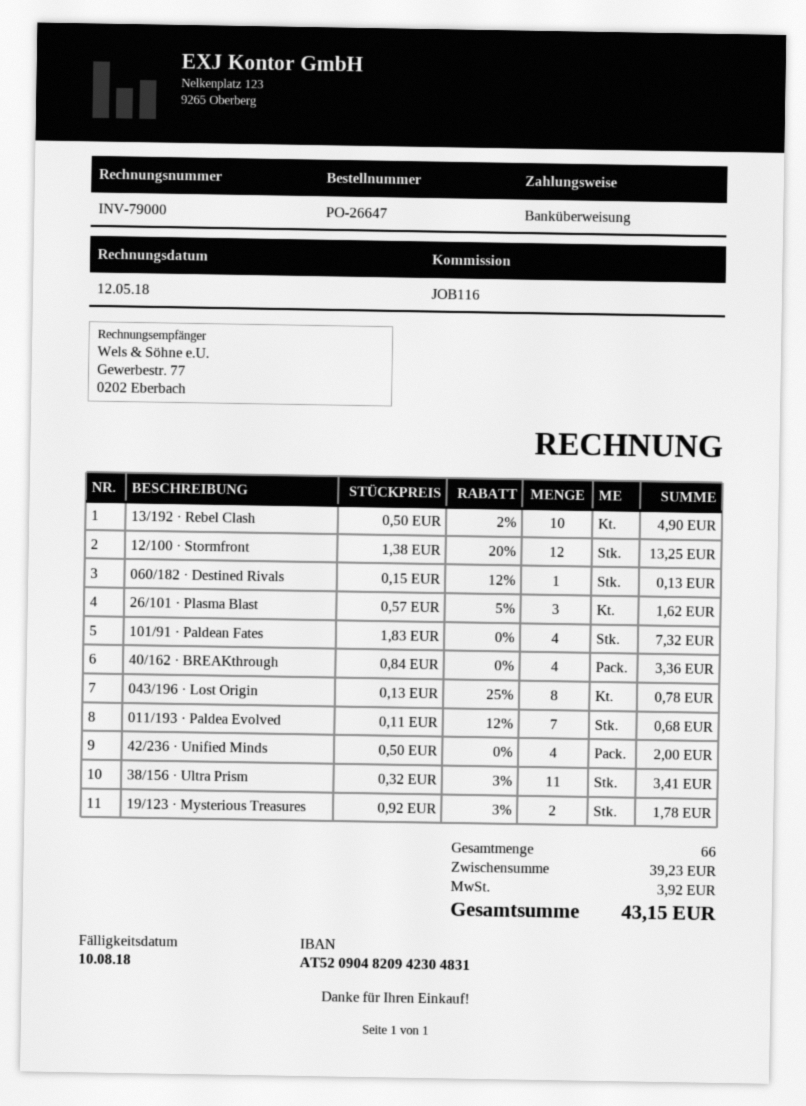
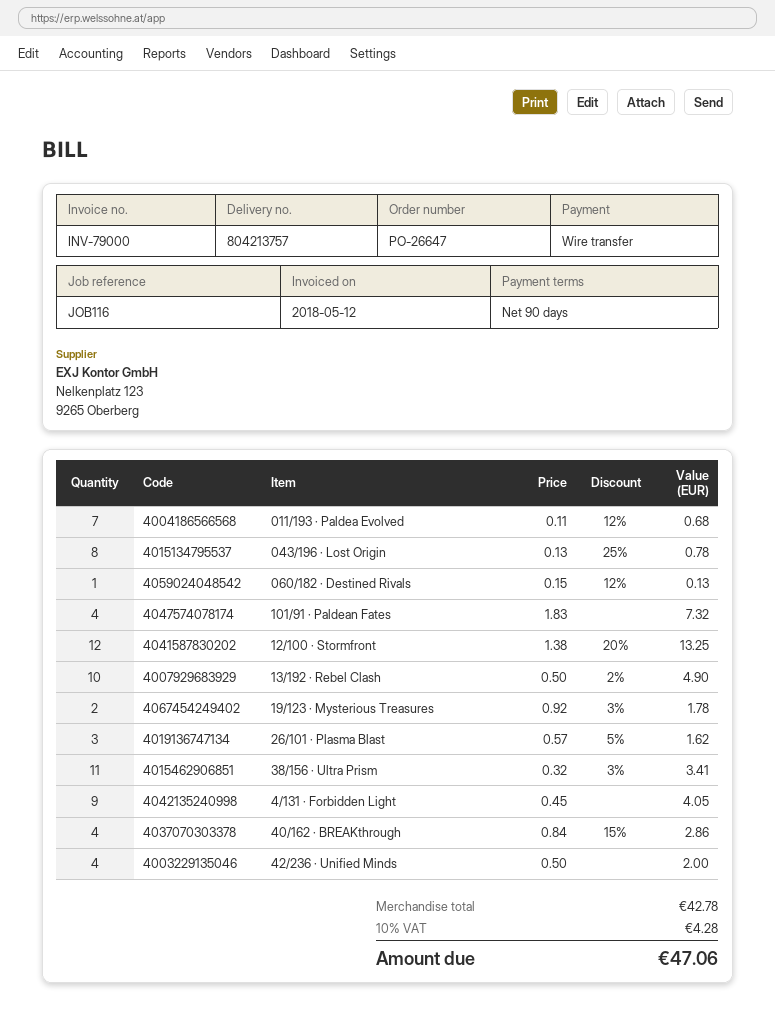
40/162 · BREAKthrough: 4 x 0.84 = 3.36 -> 4 x 0.84 - 15% = 2.86
4/131 · Forbidden Light: none -> 9 x 0.45 = 4.05
subtotal: 39.23 -> 42.78
tax: 3.92 -> 4.28
total: 43.15 -> 47.06

